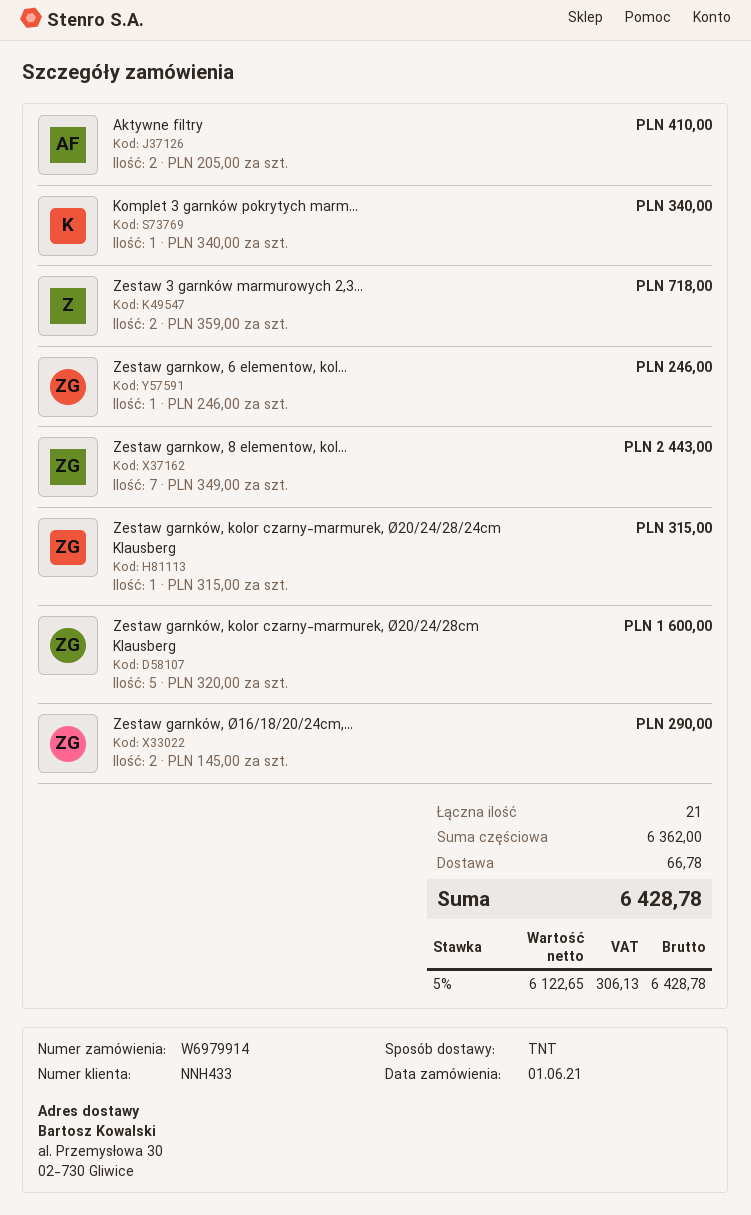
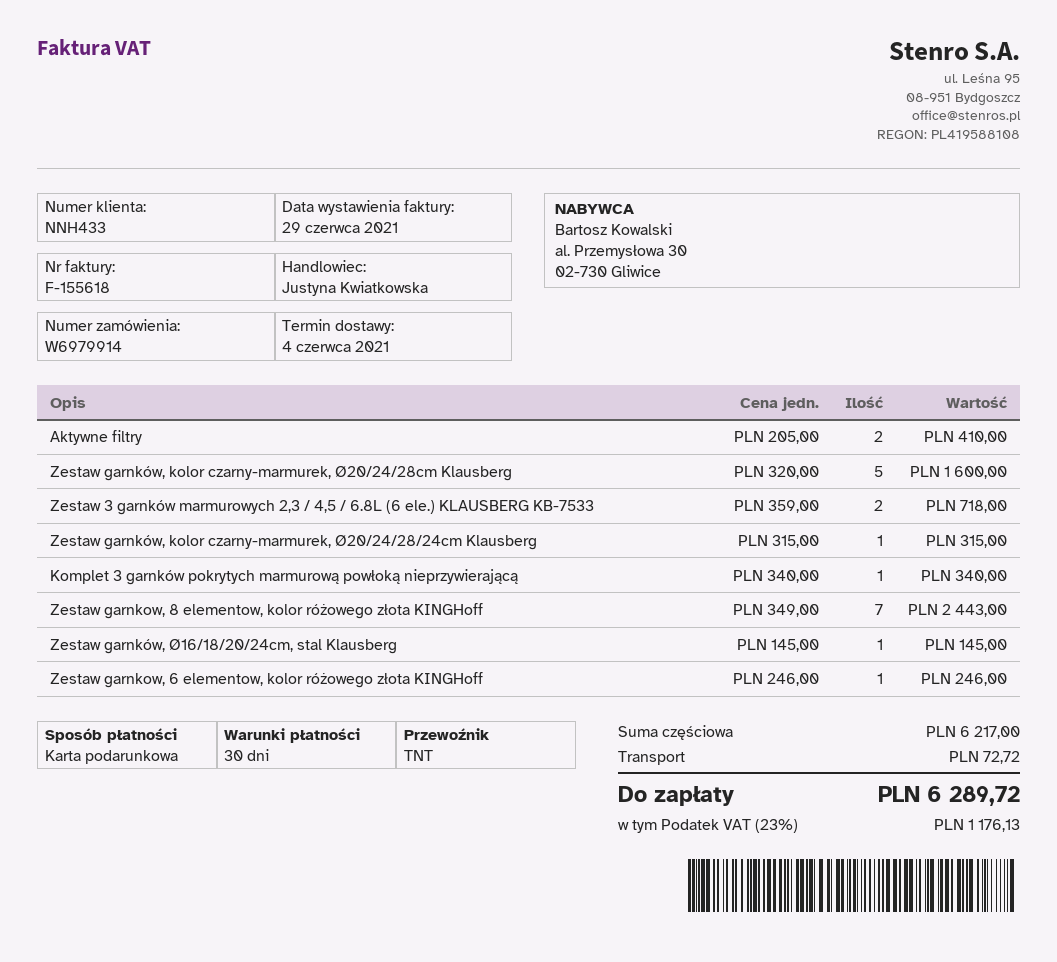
Zestaw garnków, Ø16/18/20/24cm,...: 2 x 145.00 = 290.00 -> 1 x 145.00 = 145.00
subtotal: 6362.00 -> 6217.00
shipping: 66.78 -> 72.72
tax: 5% = 306.13 -> 23% = 1176.13
total: 6428.78 -> 6289.72

